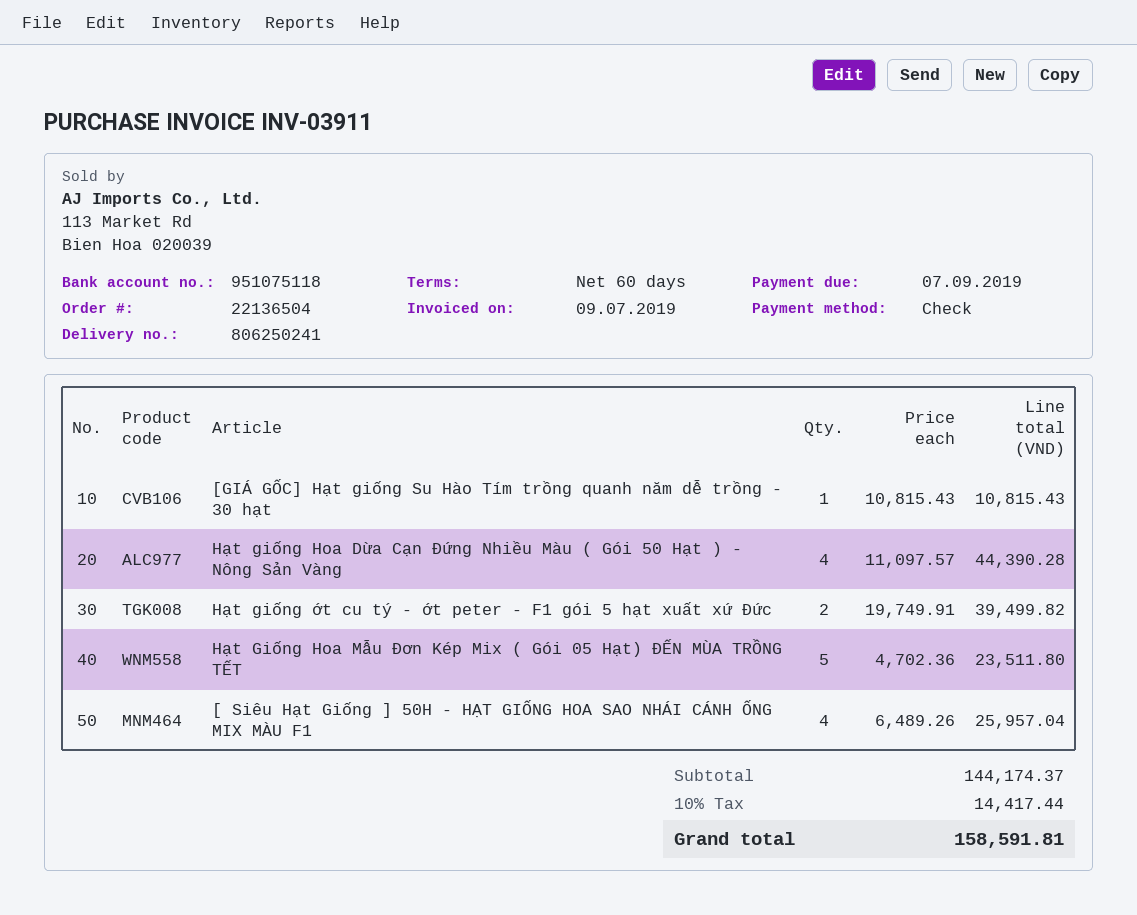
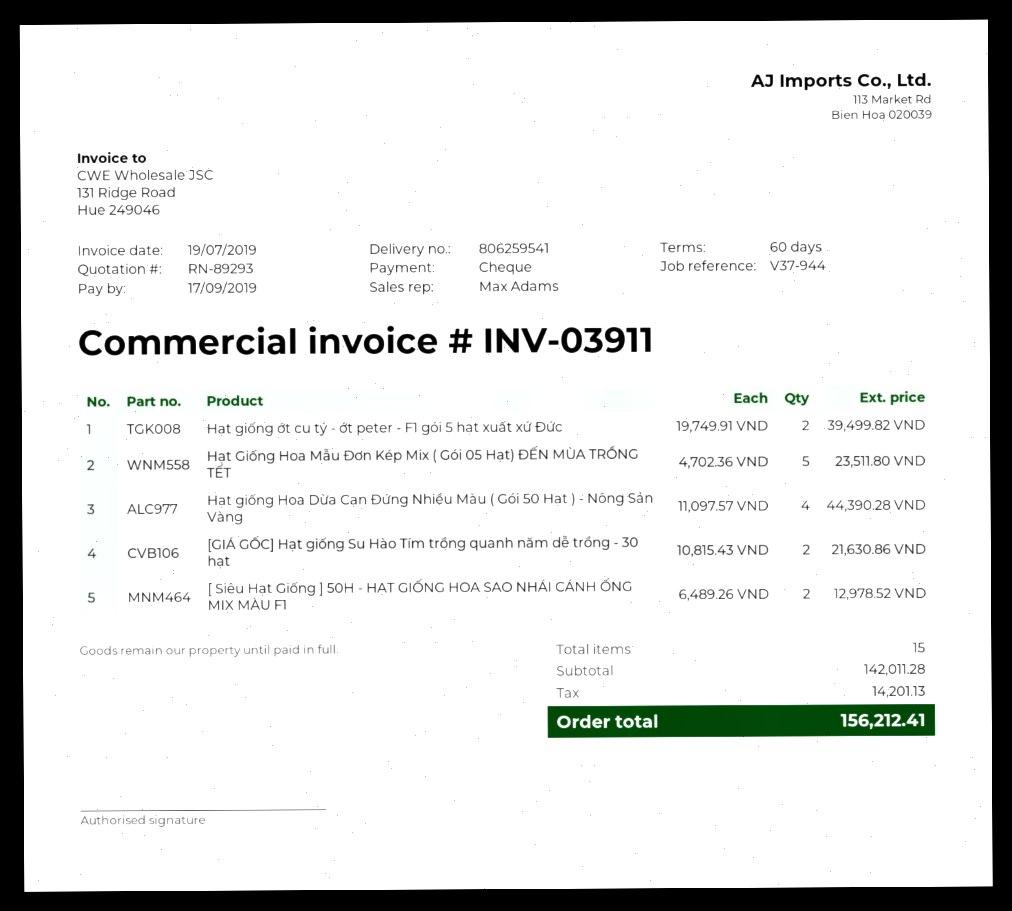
delivery note number: 806250241 -> 806259541
invoice date: 2019-07-09 -> 2019-07-19
due date: 2019-09-07 -> 2019-09-17
[GIÁ GỐC] Hạt giống Su Hào Tím trồng quanh năm dễ trồng - 30 hạt: 1 x 10815.43 = 10815.43 -> 2 x 10815.43 = 21630.86
[ Siêu Hạt Giống ] 50H - HẠT GIỐNG HOA SAO NHÁI CÁNH ỐNG MIX MÀU F1: 4 x 6489.26 = 25957.04 -> 2 x 6489.26 = 12978.52
subtotal: 144174.37 -> 142011.28
tax: 14417.44 -> 14201.13
total: 158591.81 -> 156212.41

